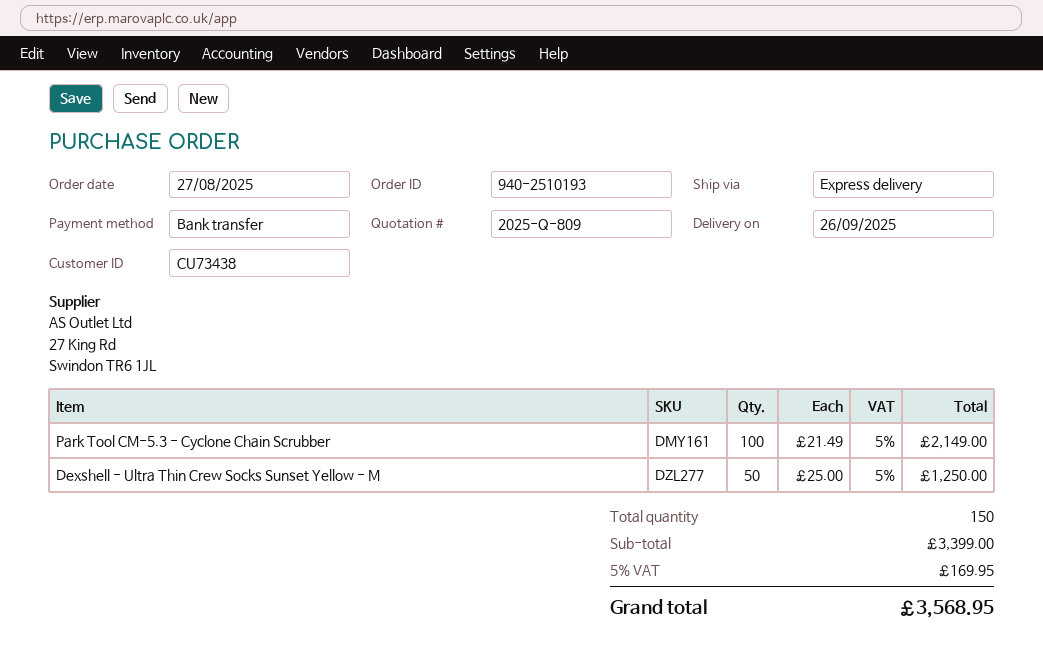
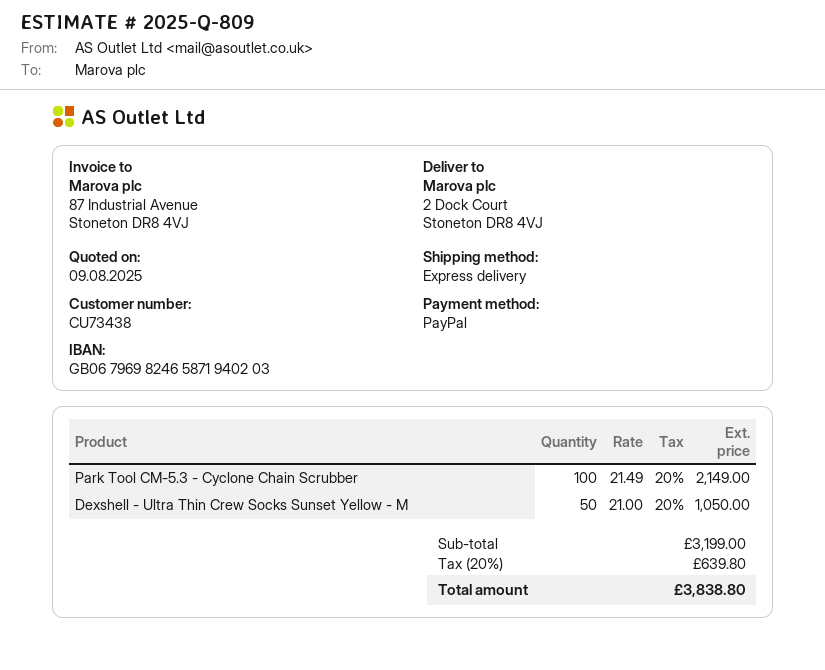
payment method: bank transfer -> PayPal
Dexshell - Ultra Thin Crew Socks Sunset Yellow - M: 50 x 25.00 = 1250.00 -> 50 x 21.00 = 1050.00
subtotal: 3399.00 -> 3199.00
tax: 5% = 169.95 -> 20% = 639.80
total: 3568.95 -> 3838.80

